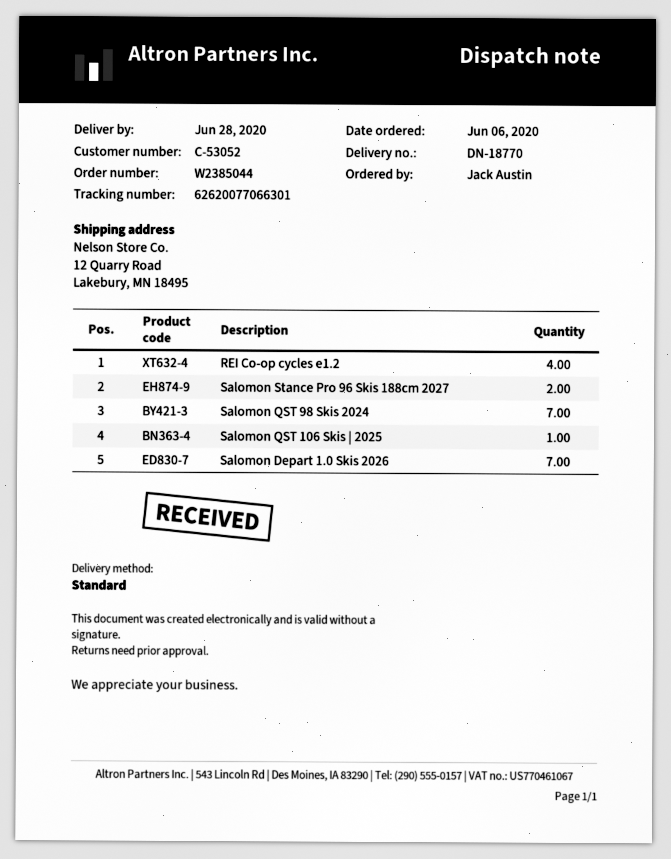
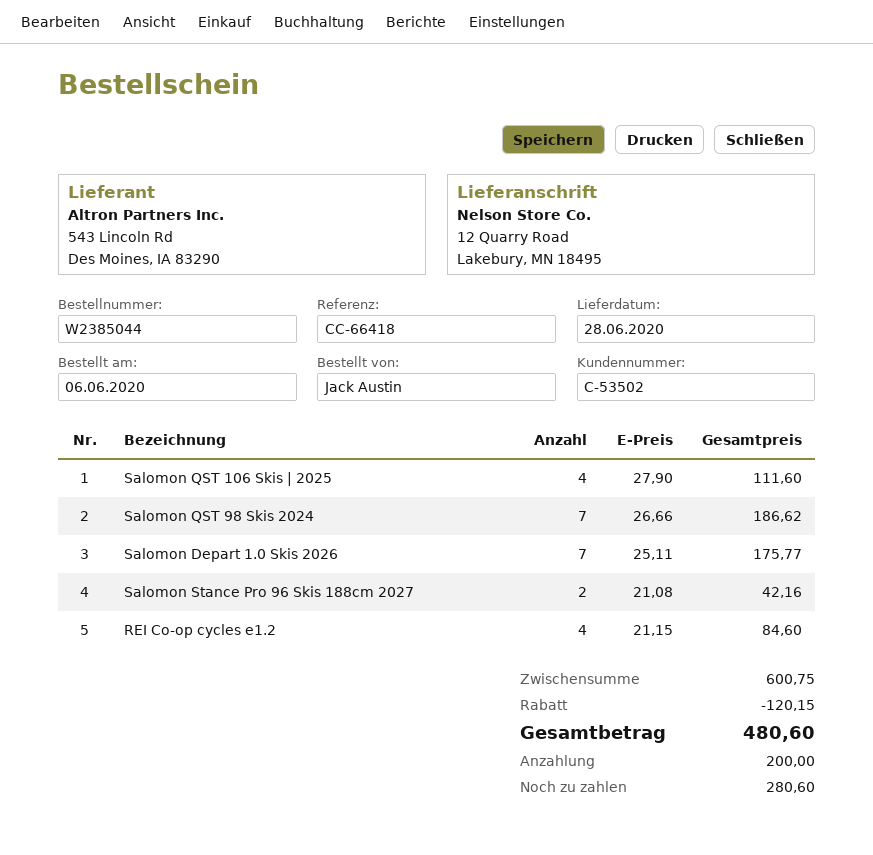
customer number: C-53052 -> C-53502
Salomon QST 106 Skis | 2025: 1 -> 4

